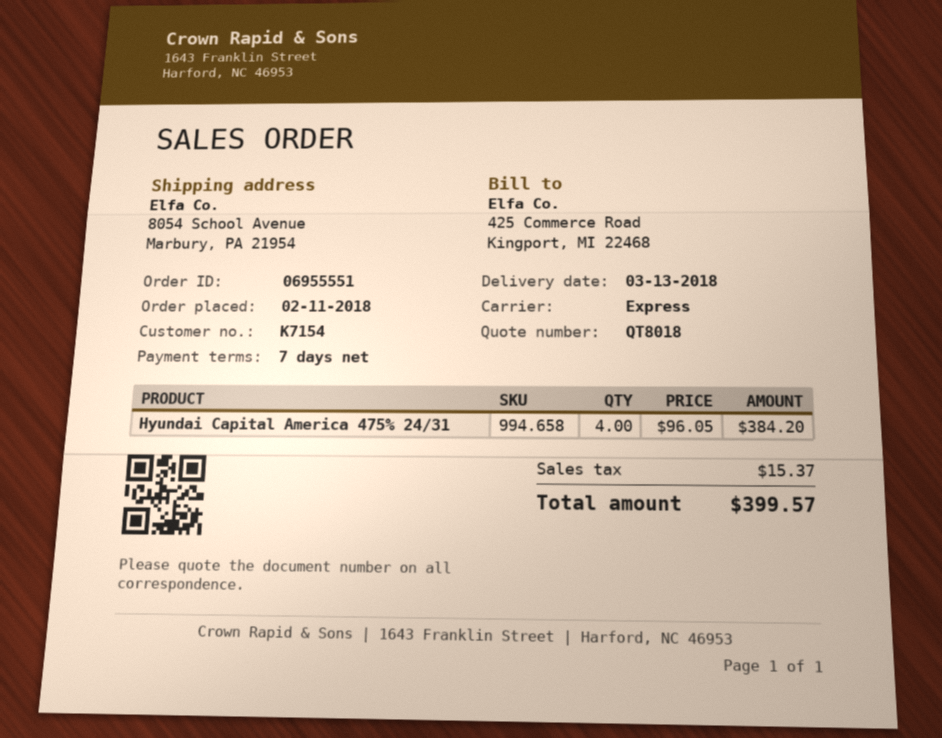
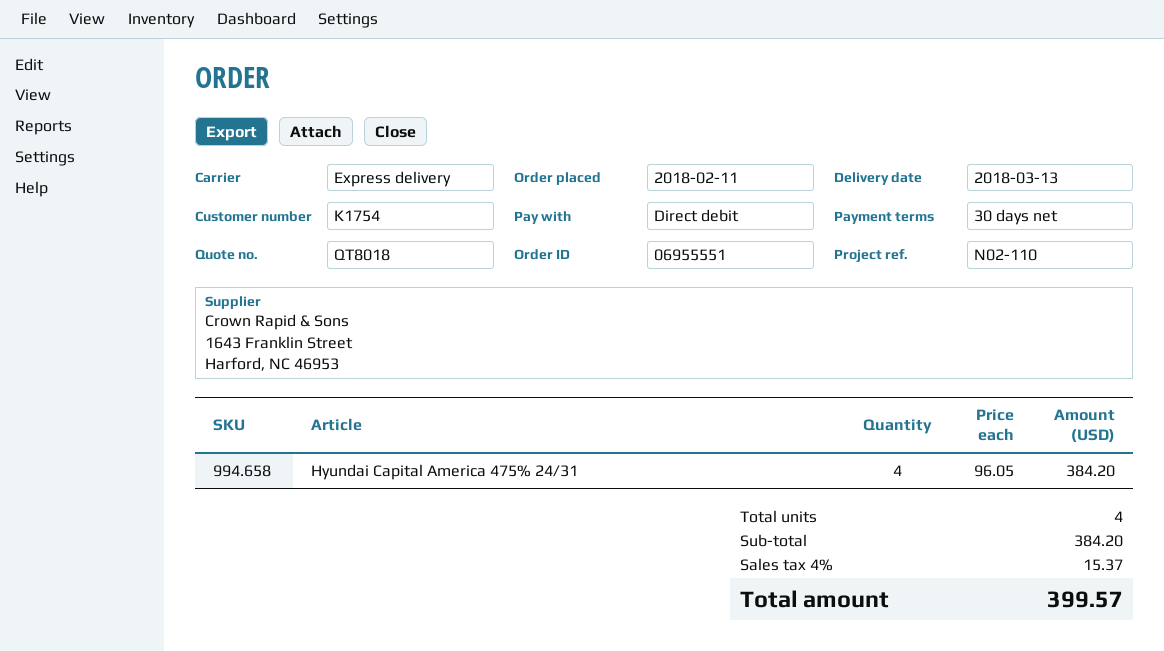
payment terms: 7 days -> 30 days
customer number: K7154 -> K1754

